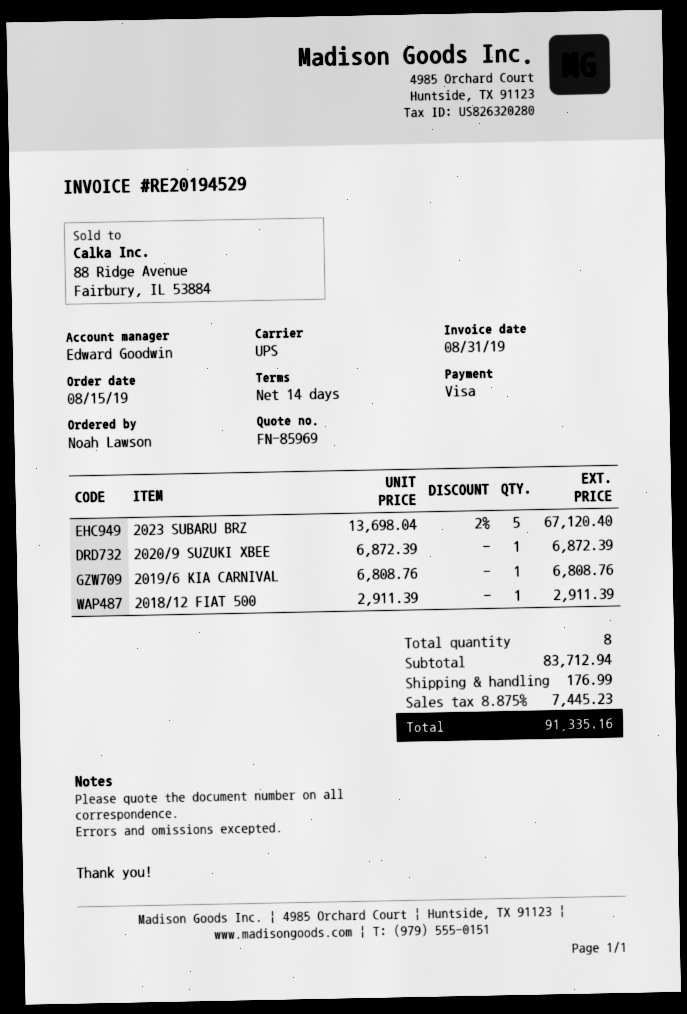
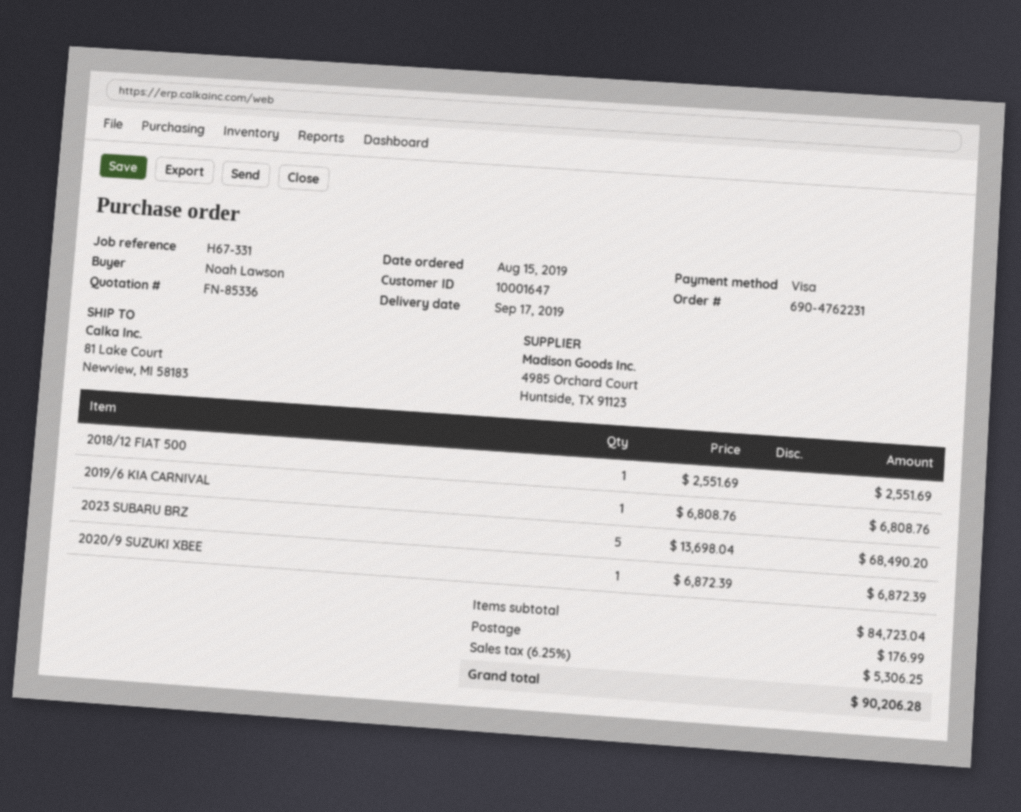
quote number: FN-85969 -> FN-85336
2023 SUBARU BRZ: 5 x 13698.04 - 2% = 67120.40 -> 5 x 13698.04 = 68490.20
2018/12 FIAT 500: 1 x 2911.39 = 2911.39 -> 1 x 2551.69 = 2551.69
subtotal: 83712.94 -> 84723.04
tax: 8.875% = 7445.23 -> 6.25% = 5306.25
total: 91335.16 -> 90206.28

